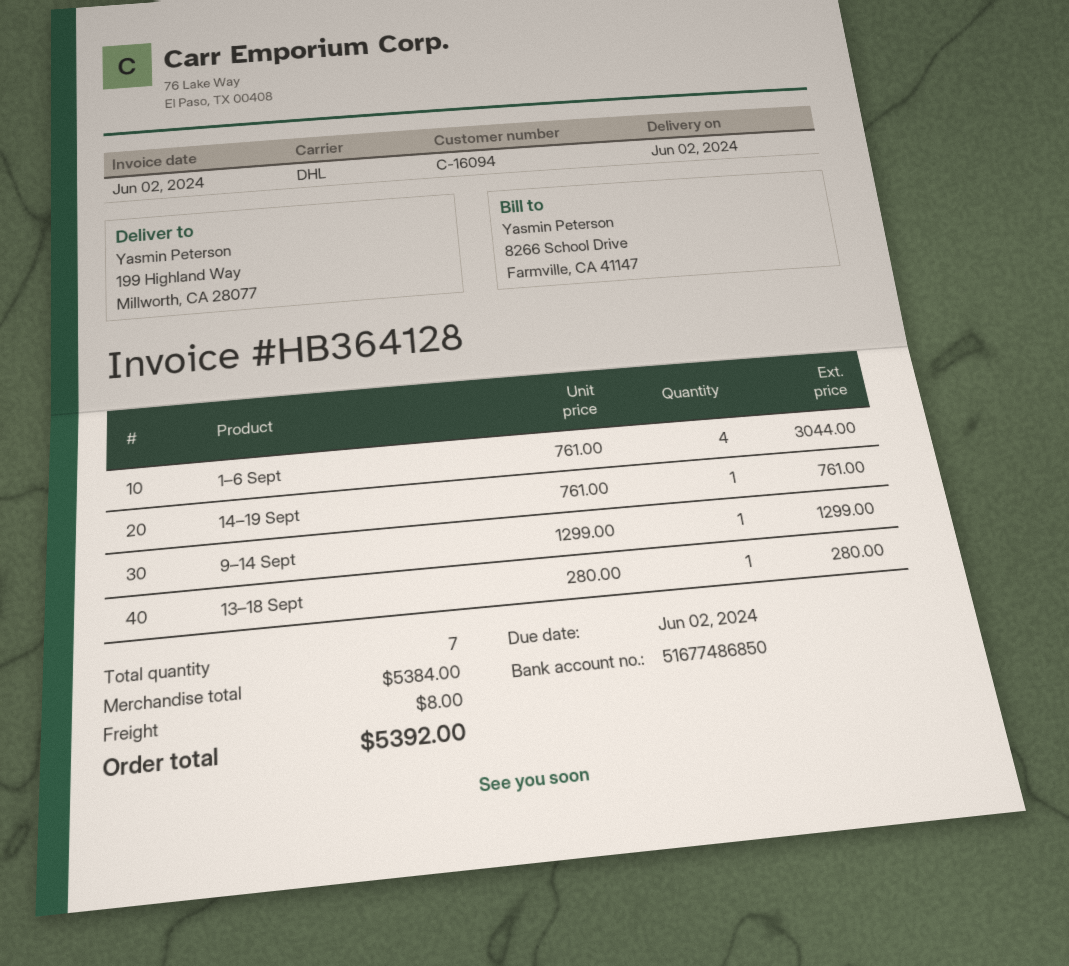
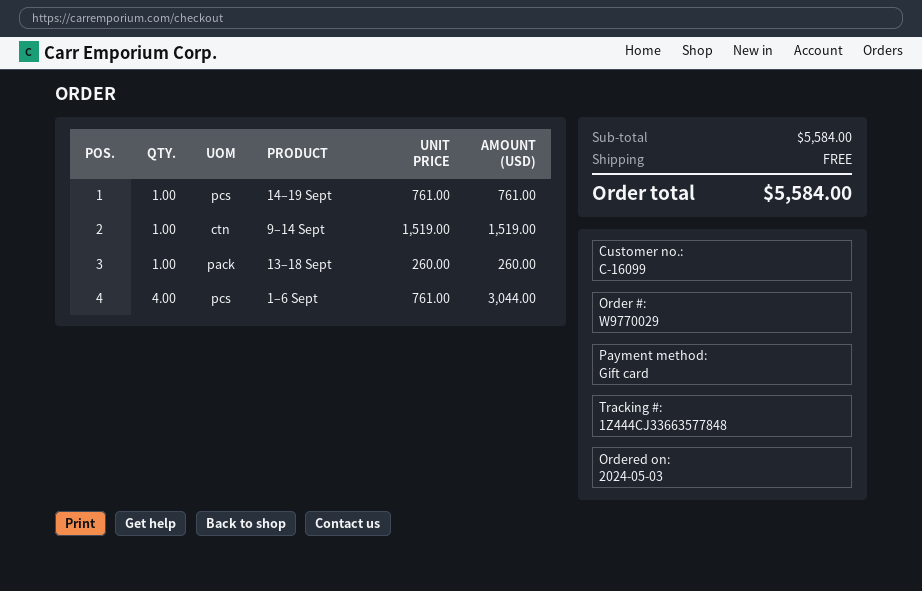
customer number: C-16094 -> C-16099
9–14 Sept: 1 x 1299.00 = 1299.00 -> 1 x 1519.00 = 1519.00
13–18 Sept: 1 x 280.00 = 280.00 -> 1 x 260.00 = 260.00
subtotal: 5384.00 -> 5584.00
shipping: 8.00 -> 0.00
total: 5392.00 -> 5584.00

